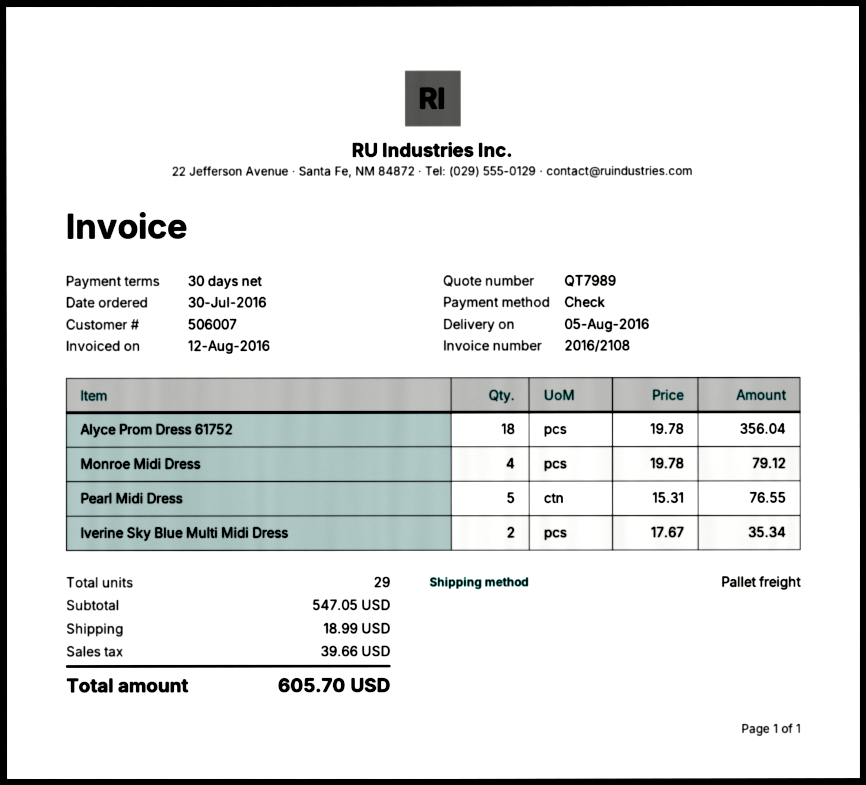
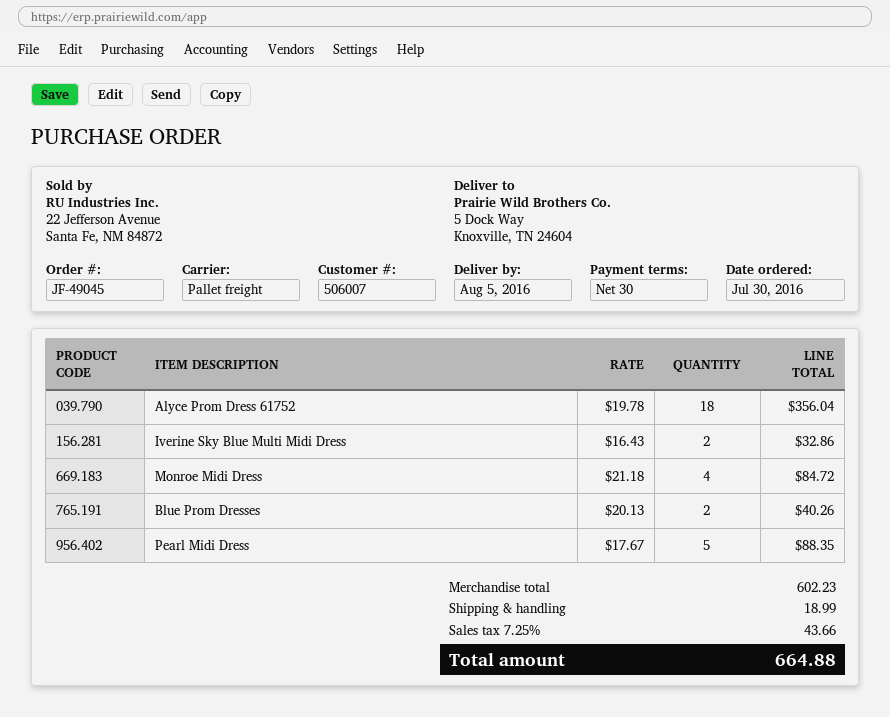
Monroe Midi Dress: 4 x 19.78 = 79.12 -> 4 x 21.18 = 84.72
Pearl Midi Dress: 5 x 15.31 = 76.55 -> 5 x 17.67 = 88.35
Iverine Sky Blue Multi Midi Dress: 2 x 17.67 = 35.34 -> 2 x 16.43 = 32.86
Blue Prom Dresses: none -> 2 x 20.13 = 40.26
subtotal: 547.05 -> 602.23
tax: 39.66 -> 43.66
total: 605.70 -> 664.88

